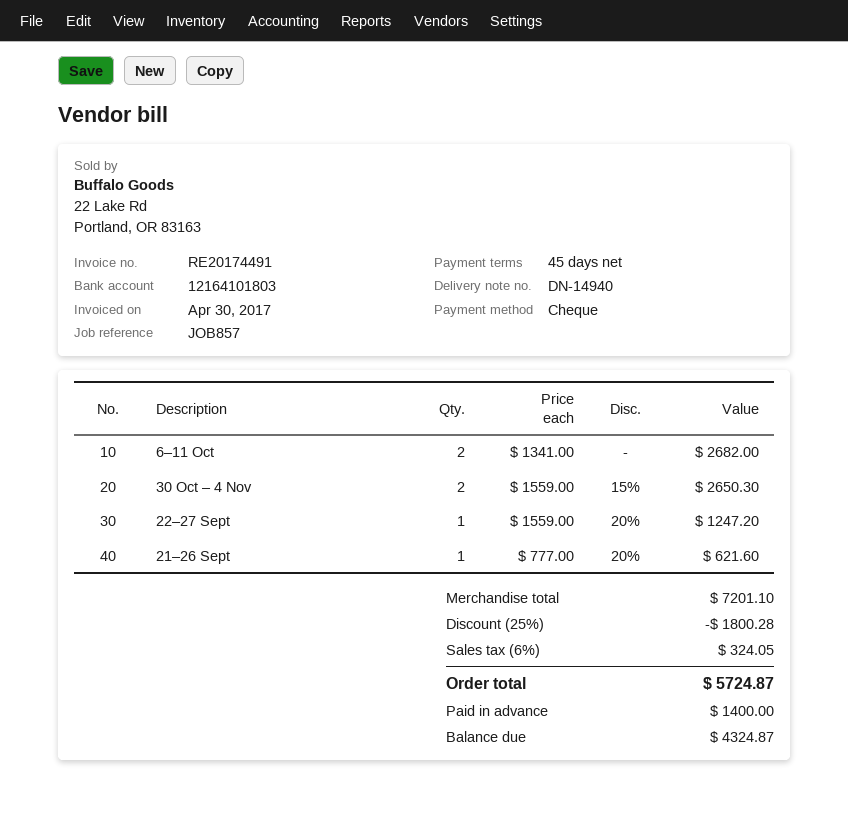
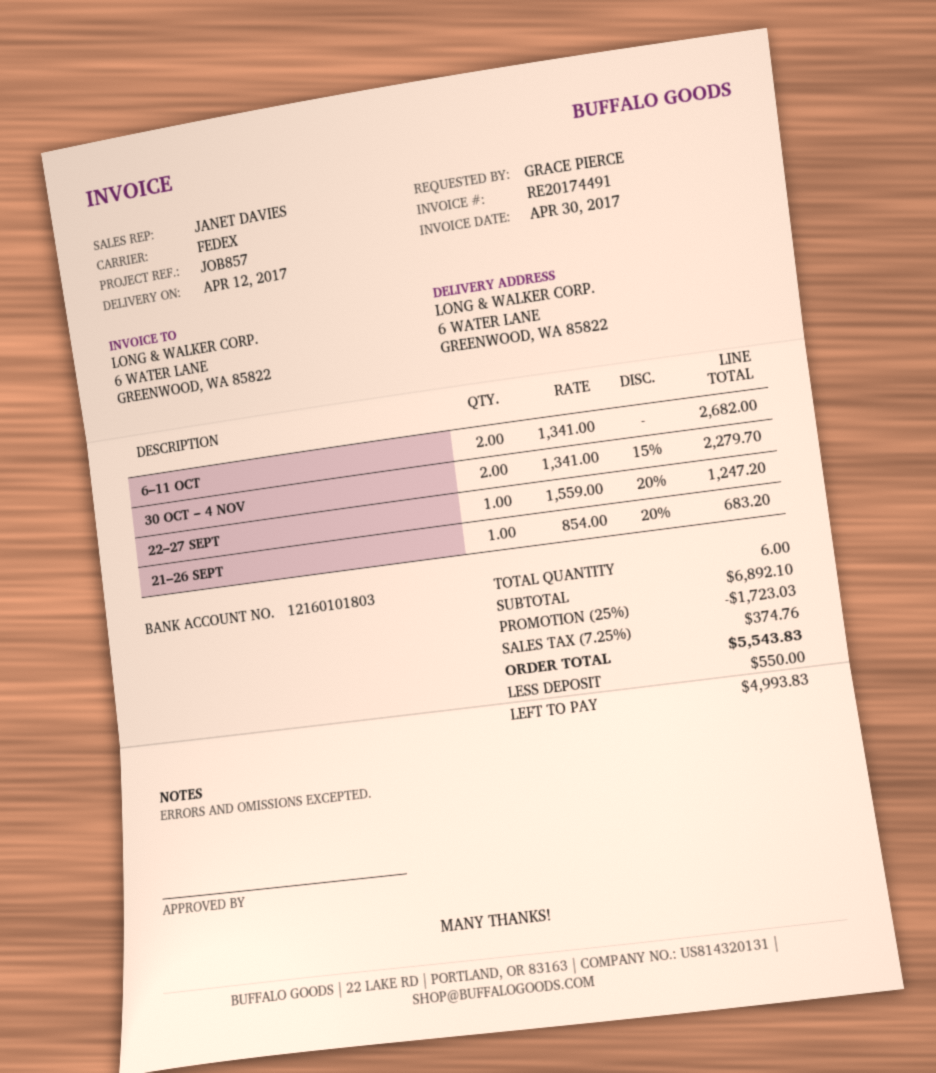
bank account: 12164101803 -> 12160101803
30 Oct – 4 Nov: 2 x 1559.00 - 15% = 2650.30 -> 2 x 1341.00 - 15% = 2279.70
21–26 Sept: 1 x 777.00 - 20% = 621.60 -> 1 x 854.00 - 20% = 683.20
subtotal: 7201.10 -> 6892.10
discount: 25% = 1800.28 -> 25% = 1723.03
tax: 6% = 324.05 -> 7.25% = 374.76
total: 5724.87 -> 5543.83
deposit: 1400.00 -> 550.00
balance: 4324.87 -> 4993.83

